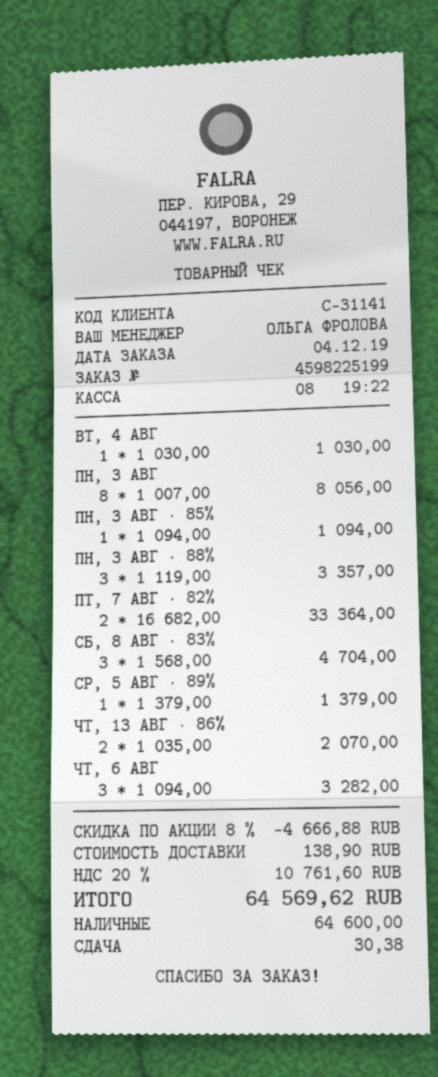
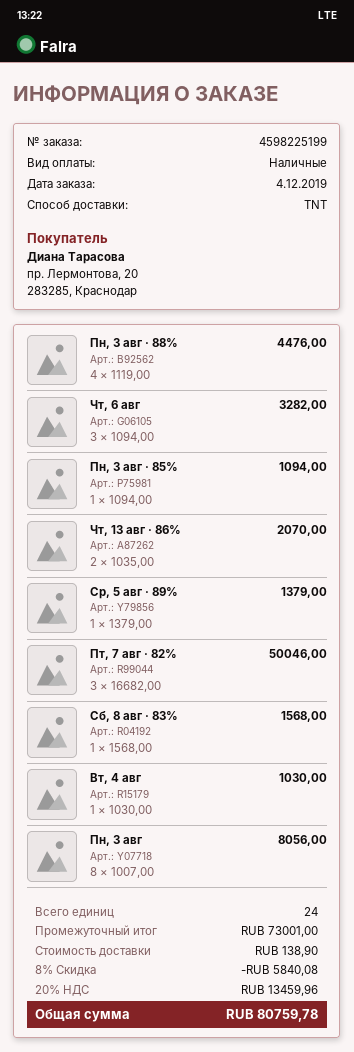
ПН, 3 АВГ · 88%: 3 x 1119.00 = 3357.00 -> 4 x 1119.00 = 4476.00
ПТ, 7 АВГ · 82%: 2 x 16682.00 = 33364.00 -> 3 x 16682.00 = 50046.00
СБ, 8 АВГ · 83%: 3 x 1568.00 = 4704.00 -> 1 x 1568.00 = 1568.00
discount: 8% = 4666.88 -> 8% = 5840.08
tax: 20% = 10761.60 -> 20% = 13459.96
total: 64569.62 -> 80759.78

